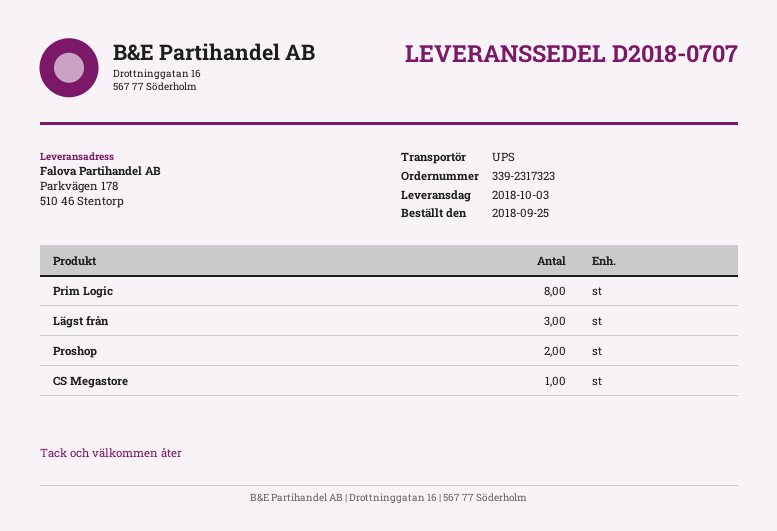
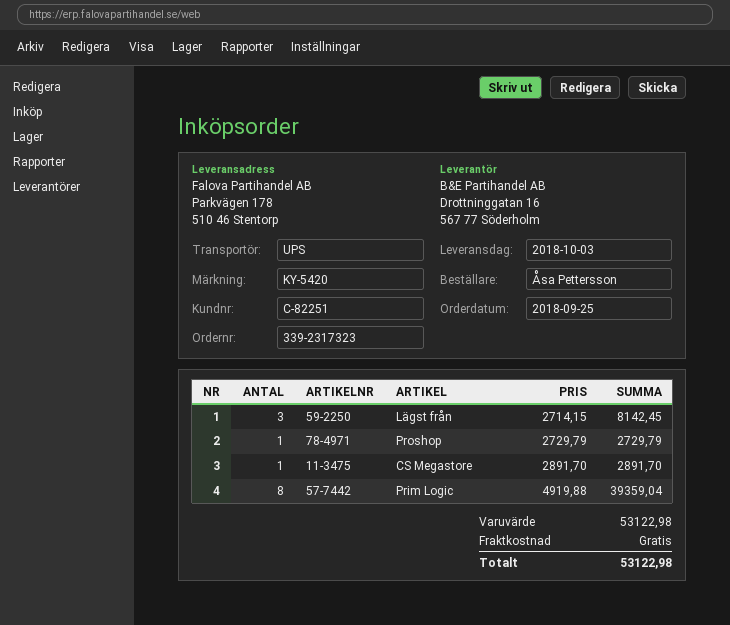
Proshop: 2 -> 1

